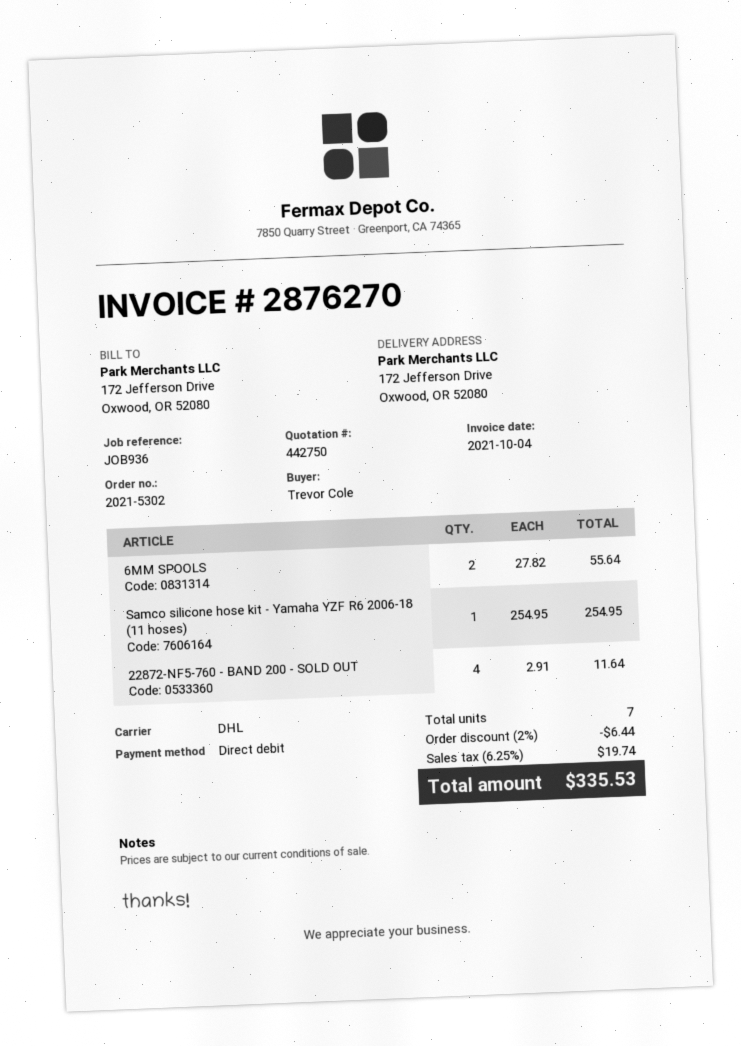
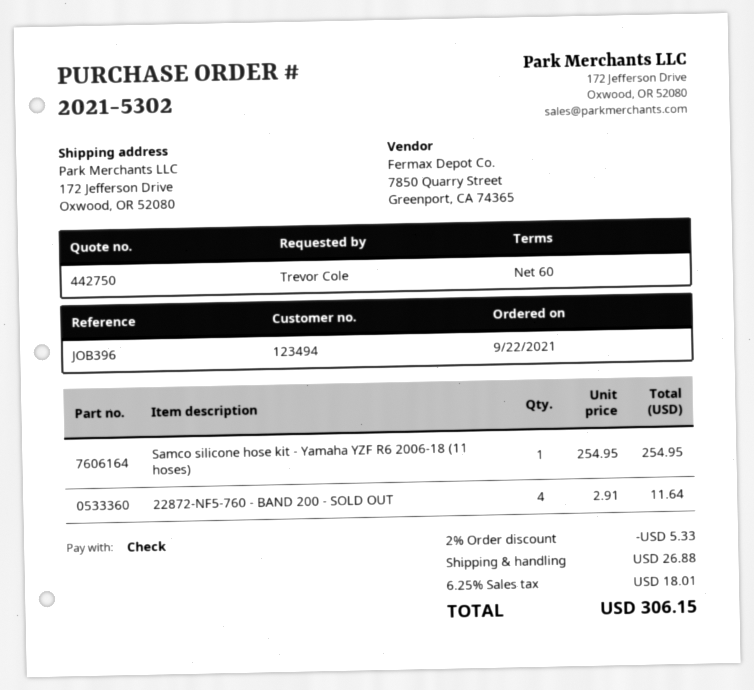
reference: JOB936 -> JOB396
payment method: direct debit -> cheque
6MM SPOOLS: 2 x 27.82 = 55.64 -> none
discount: 2% = 6.44 -> 2% = 5.33
shipping: none -> 26.88
tax: 6.25% = 19.74 -> 6.25% = 18.01
total: 335.53 -> 306.15

